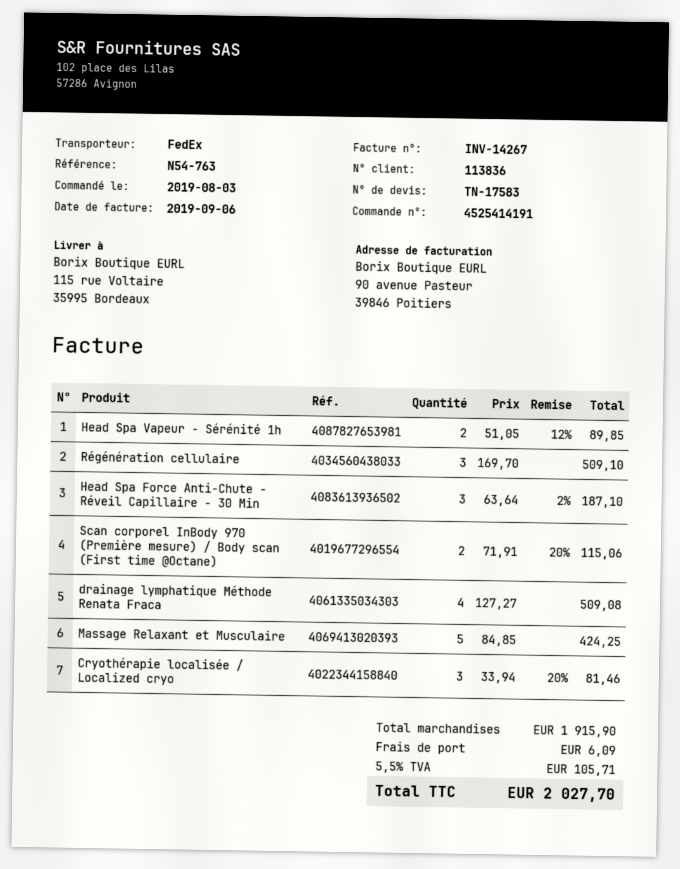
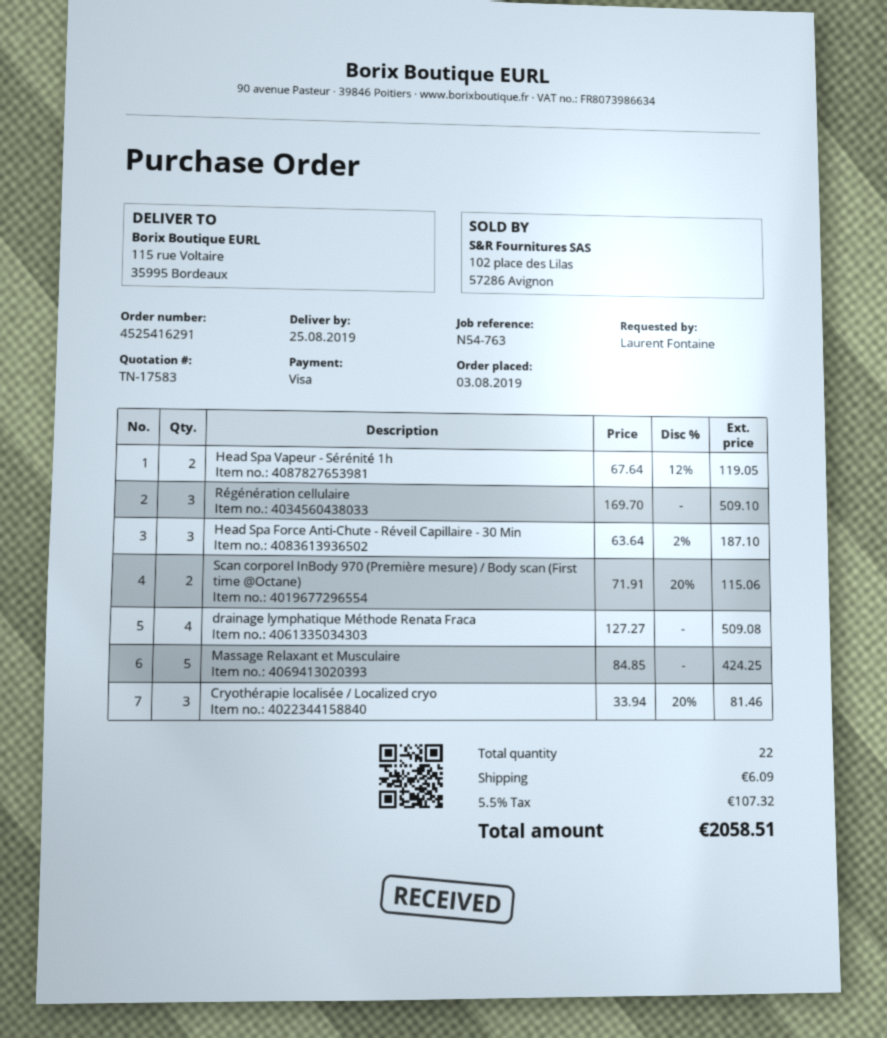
order number: 4525414191 -> 4525416291
Head Spa Vapeur - Sérénité 1h: 2 x 51.05 - 12% = 89.85 -> 2 x 67.64 - 12% = 119.05
tax: 5.5% = 105.71 -> 5.5% = 107.32
total: 2027.70 -> 2058.51

